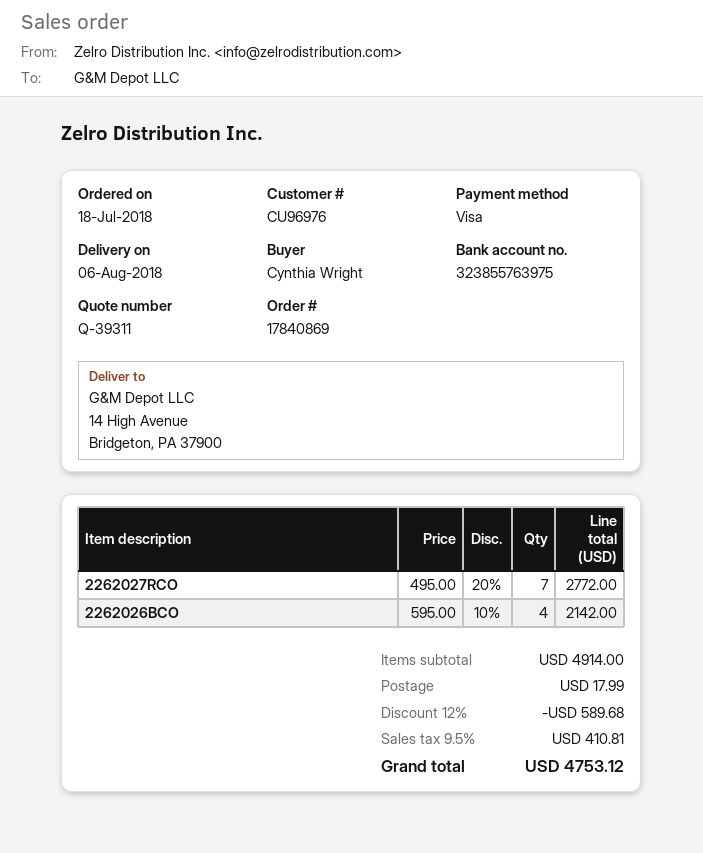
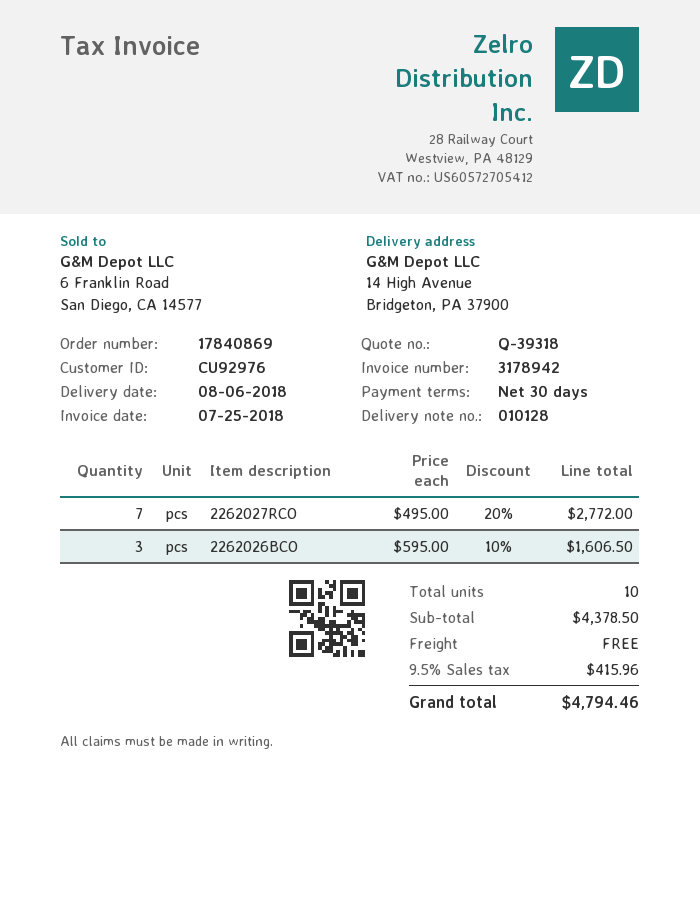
quote number: Q-39311 -> Q-39318
customer number: CU96976 -> CU92976
2262026BCO: 4 x 595.00 - 10% = 2142.00 -> 3 x 595.00 - 10% = 1606.50
subtotal: 4914.00 -> 4378.50
discount: 12% = 589.68 -> none
shipping: 17.99 -> 0.00
tax: 9.5% = 410.81 -> 9.5% = 415.96
total: 4753.12 -> 4794.46

